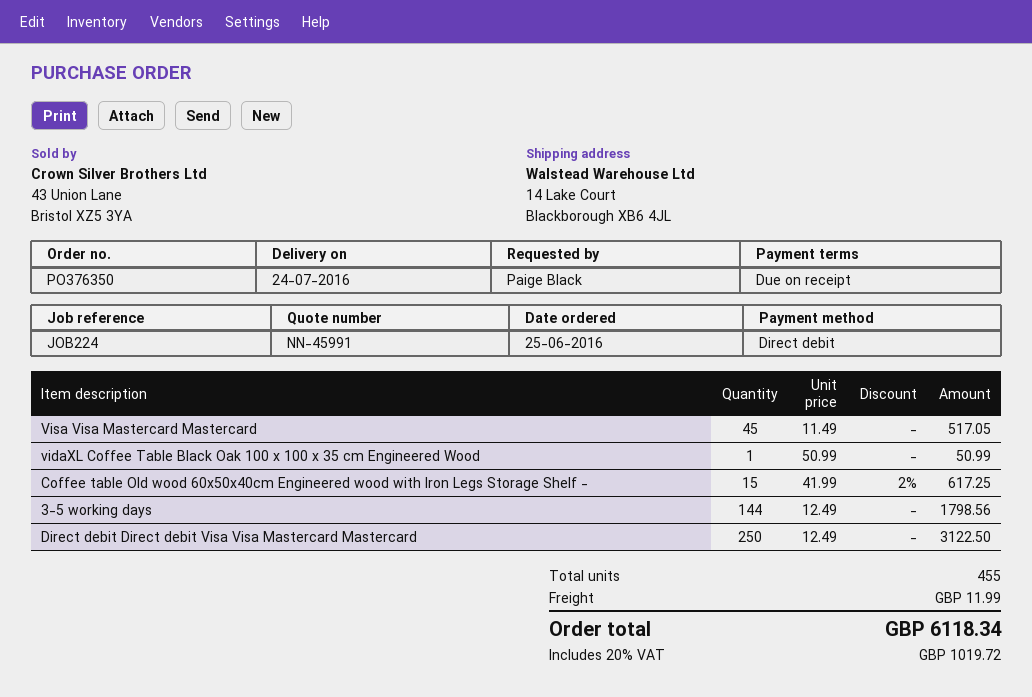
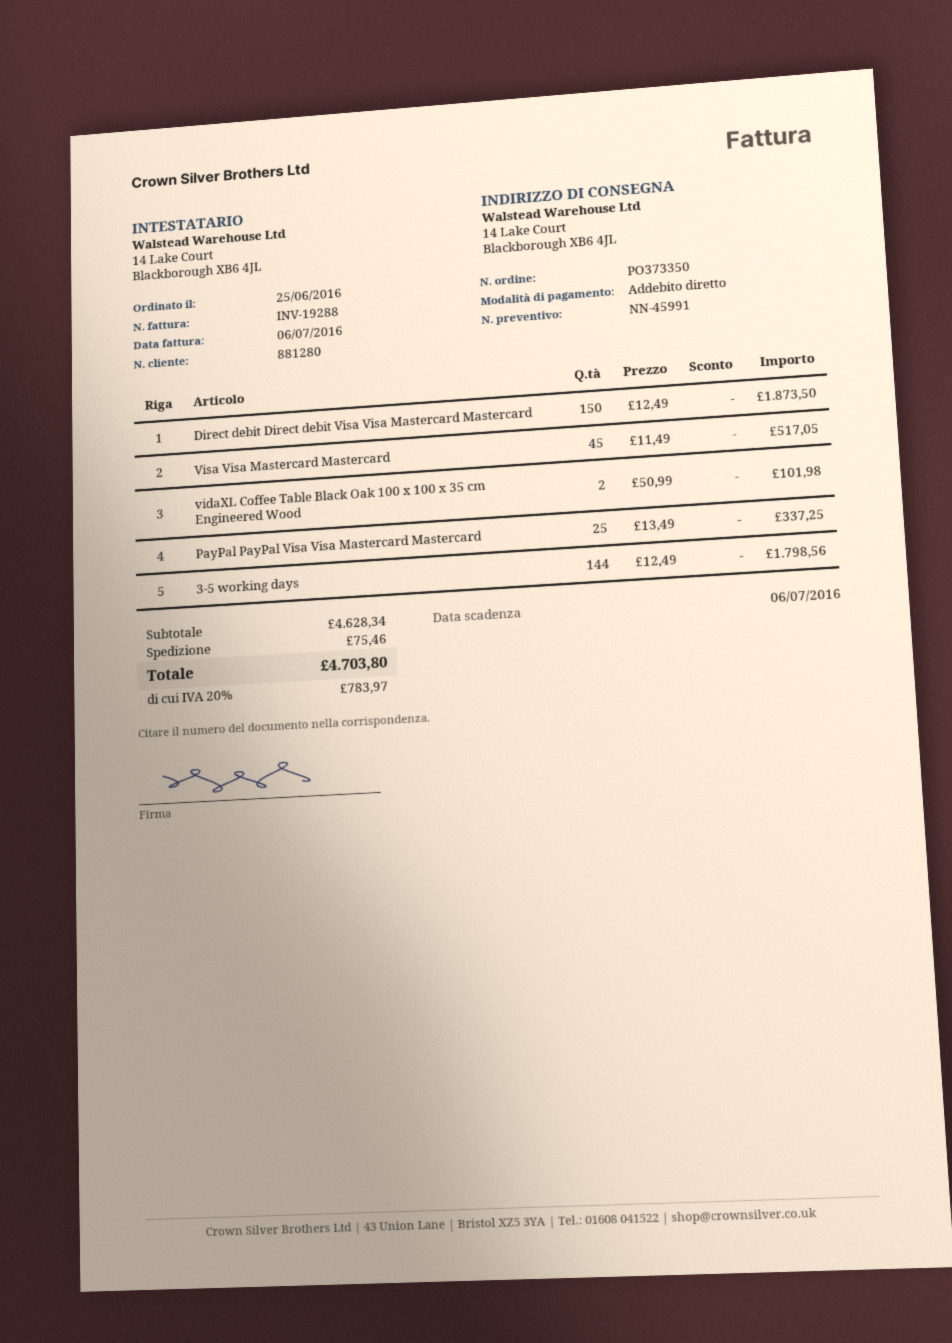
order number: PO376350 -> PO373350
vidaXL Coffee Table Black Oak 100 x 100 x 35 cm Engineered Wood: 1 x 50.99 = 50.99 -> 2 x 50.99 = 101.98
Coffee table Old wood 60x50x40cm Engineered wood with Iron Legs Storage Shelf -: 15 x 41.99 - 2% = 617.25 -> none
Direct debit Direct debit Visa Visa Mastercard Mastercard: 250 x 12.49 = 3122.50 -> 150 x 12.49 = 1873.50
PayPal PayPal Visa Visa Mastercard Mastercard: none -> 25 x 13.49 = 337.25
shipping: 11.99 -> 75.46
tax: 20% = 1019.72 -> 20% = 783.97
total: 6118.34 -> 4703.80

